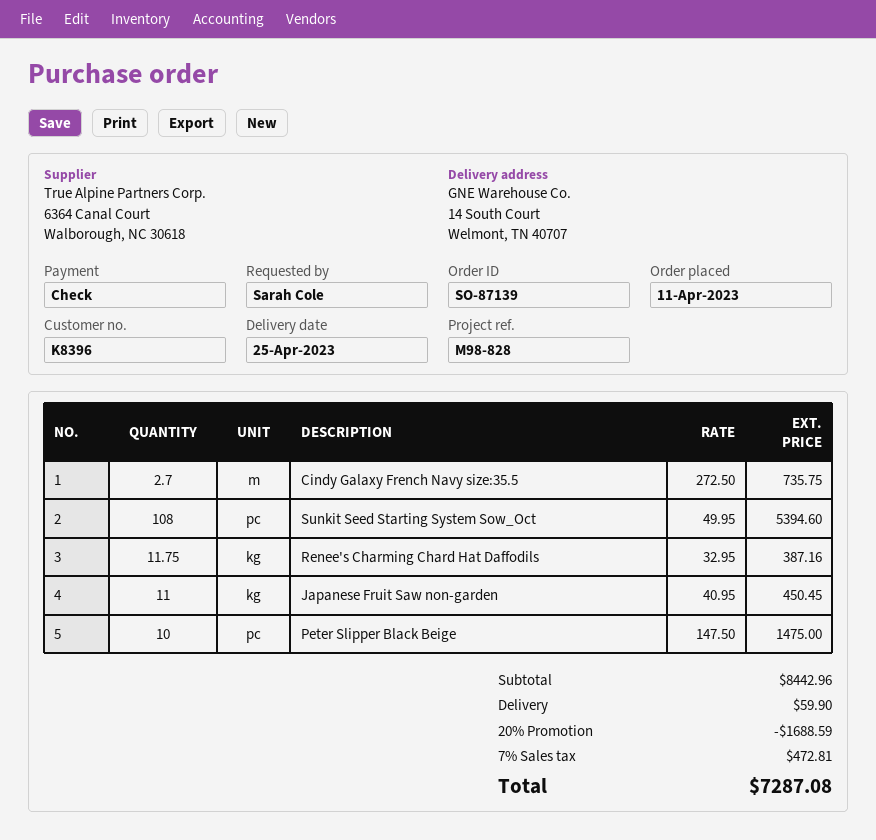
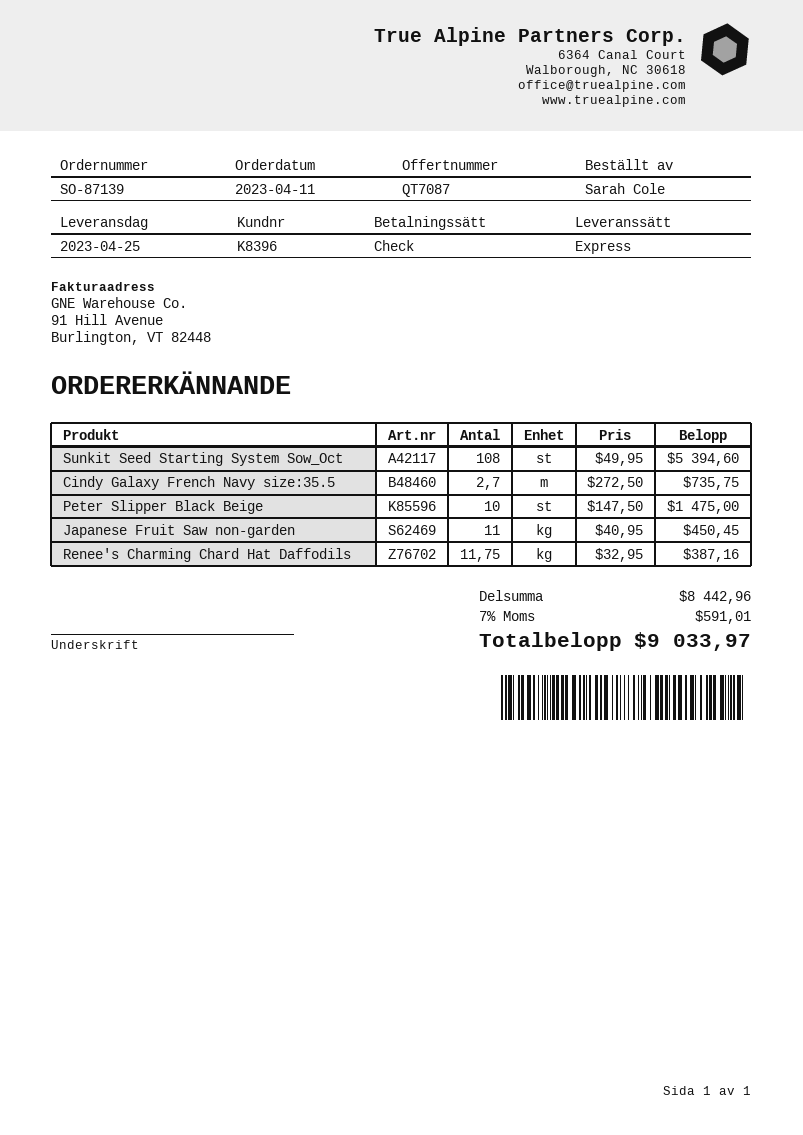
discount: 20% = 1688.59 -> none
shipping: 59.90 -> none
tax: 7% = 472.81 -> 7% = 591.01
total: 7287.08 -> 9033.97

